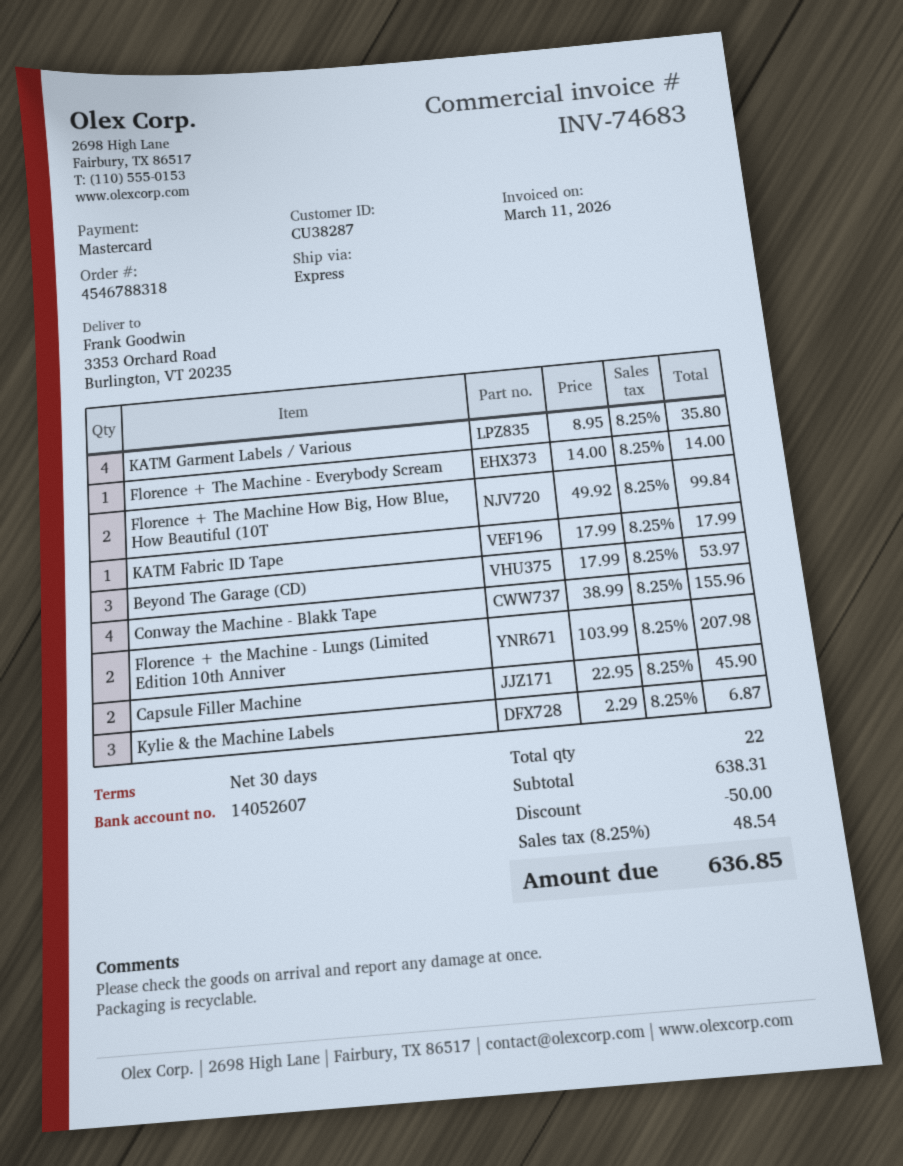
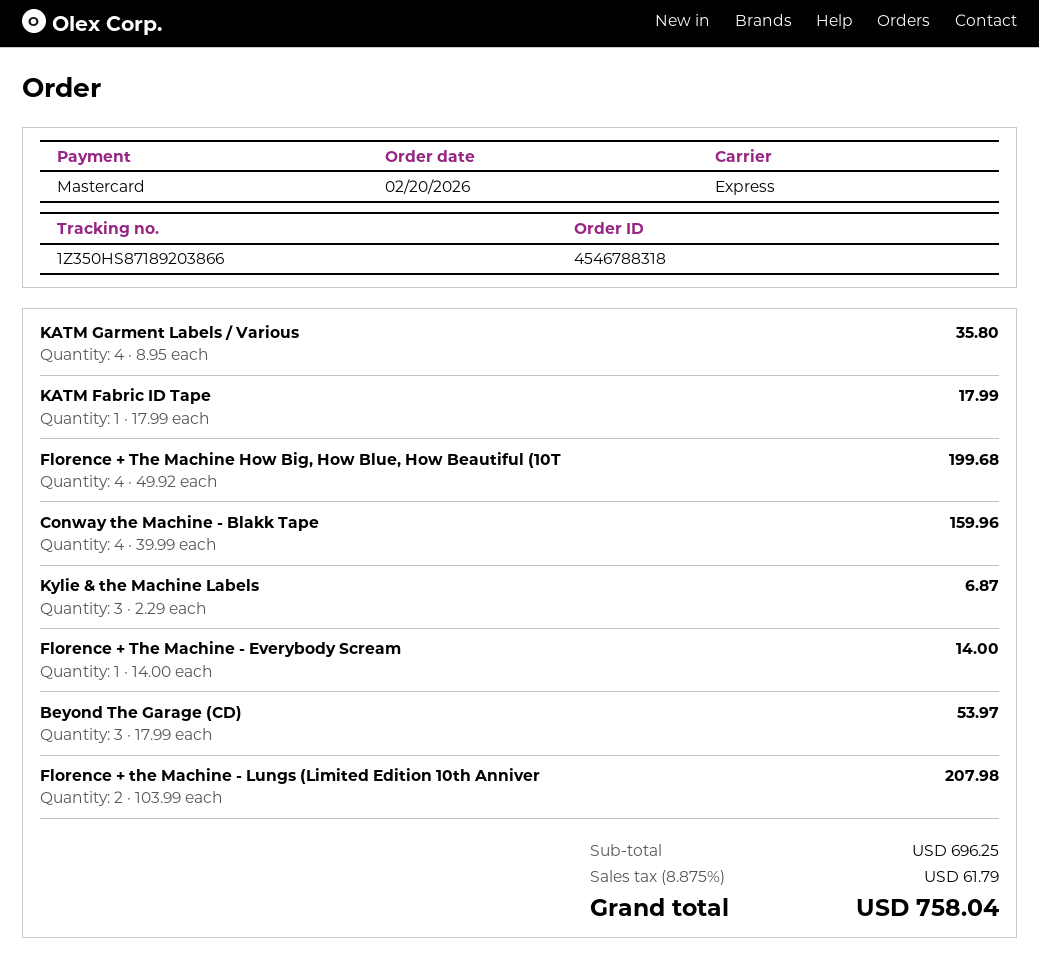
Florence + The Machine How Big, How Blue, How Beautiful (10T: 2 x 49.92 = 99.84 -> 4 x 49.92 = 199.68
Conway the Machine - Blakk Tape: 4 x 38.99 = 155.96 -> 4 x 39.99 = 159.96
Capsule Filler Machine: 2 x 22.95 = 45.90 -> none
subtotal: 638.31 -> 696.25
discount: 50.00 -> none
tax: 8.25% = 48.54 -> 8.875% = 61.79
total: 636.85 -> 758.04

